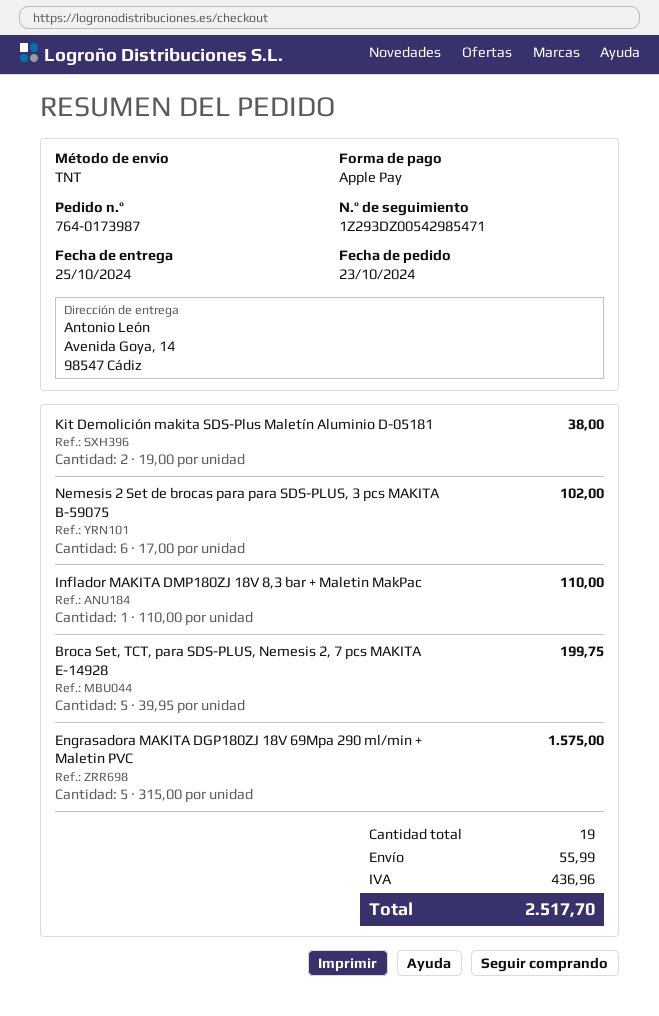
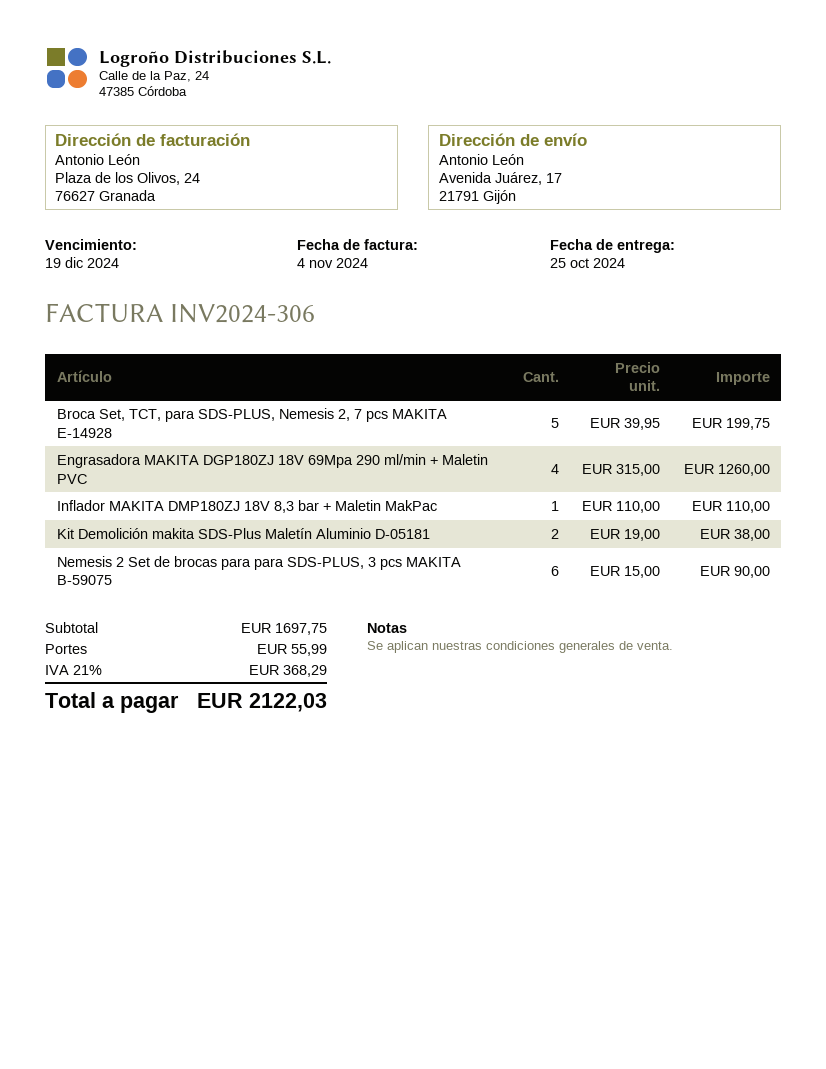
ship to: Avenida Goya, 14, 98547 Cádiz -> Avenida Juárez, 17, 21791 Gijón
Nemesis 2 Set de brocas para para SDS-PLUS, 3 pcs MAKITA B-59075: 6 x 17.00 = 102.00 -> 6 x 15.00 = 90.00
Engrasadora MAKITA DGP180ZJ 18V 69Mpa 290 ml/min + Maletin PVC: 5 x 315.00 = 1575.00 -> 4 x 315.00 = 1260.00
tax: 436.96 -> 368.29
total: 2517.70 -> 2122.03

